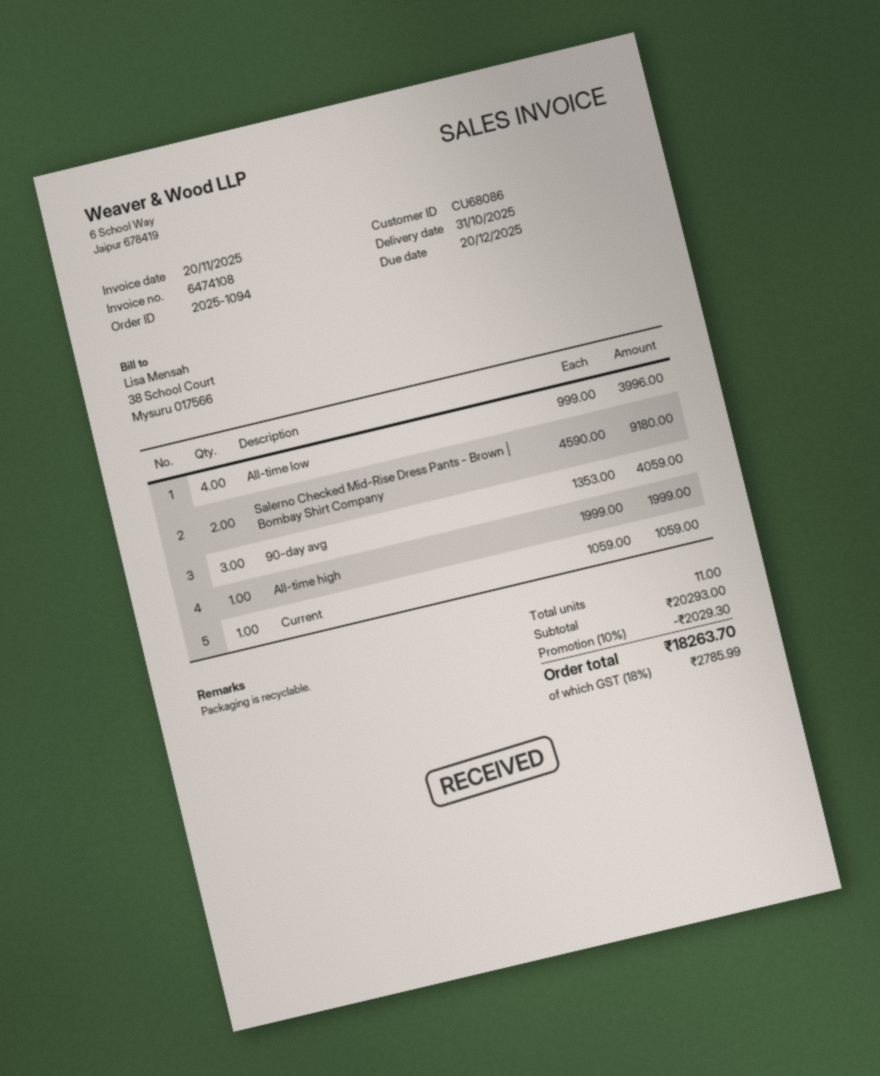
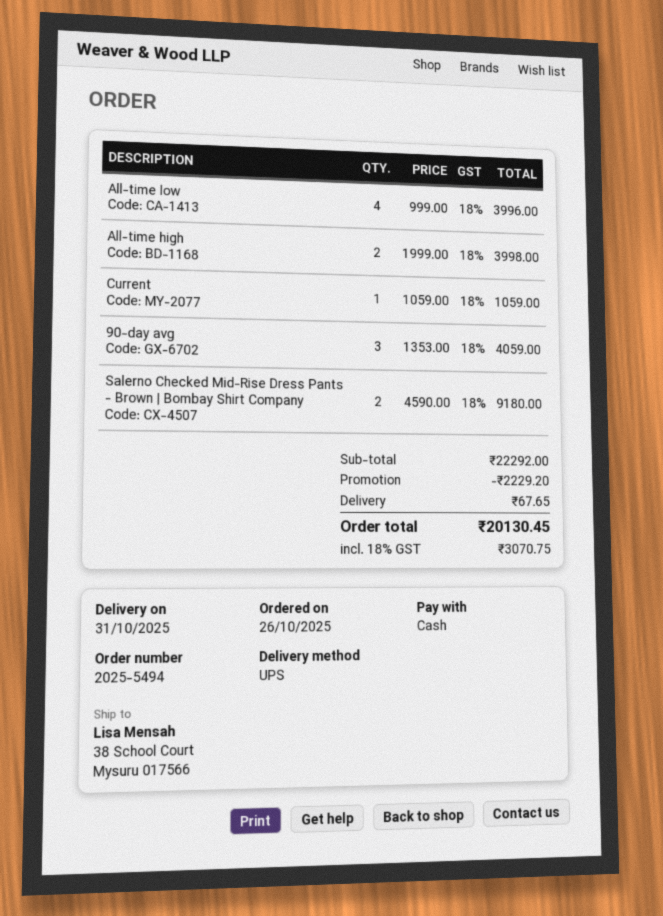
order number: 2025-1094 -> 2025-5494
All-time high: 1 x 1999.00 = 1999.00 -> 2 x 1999.00 = 3998.00
subtotal: 20293.00 -> 22292.00
discount: 2029.30 -> 2229.20
shipping: none -> 67.65
tax: 18% = 2785.99 -> 18% = 3070.75
total: 18263.70 -> 20130.45

